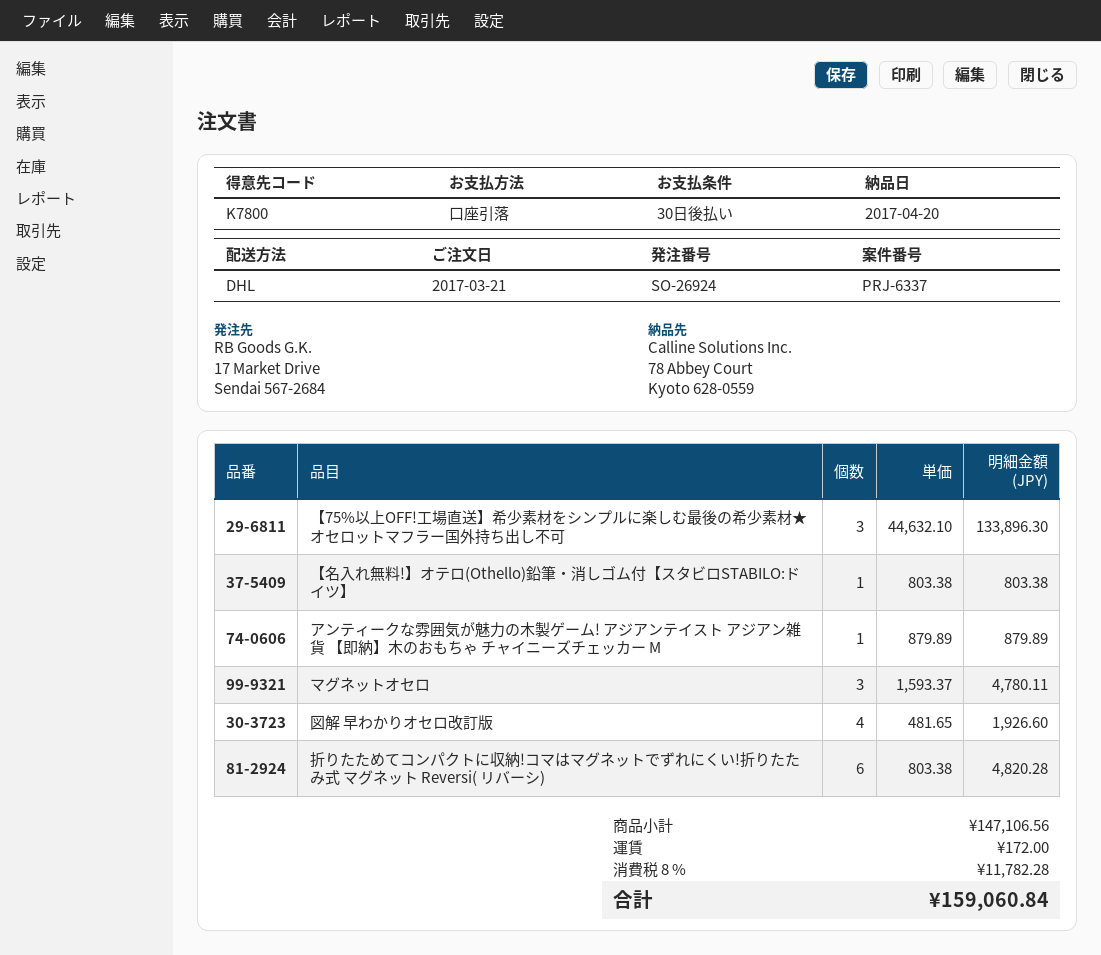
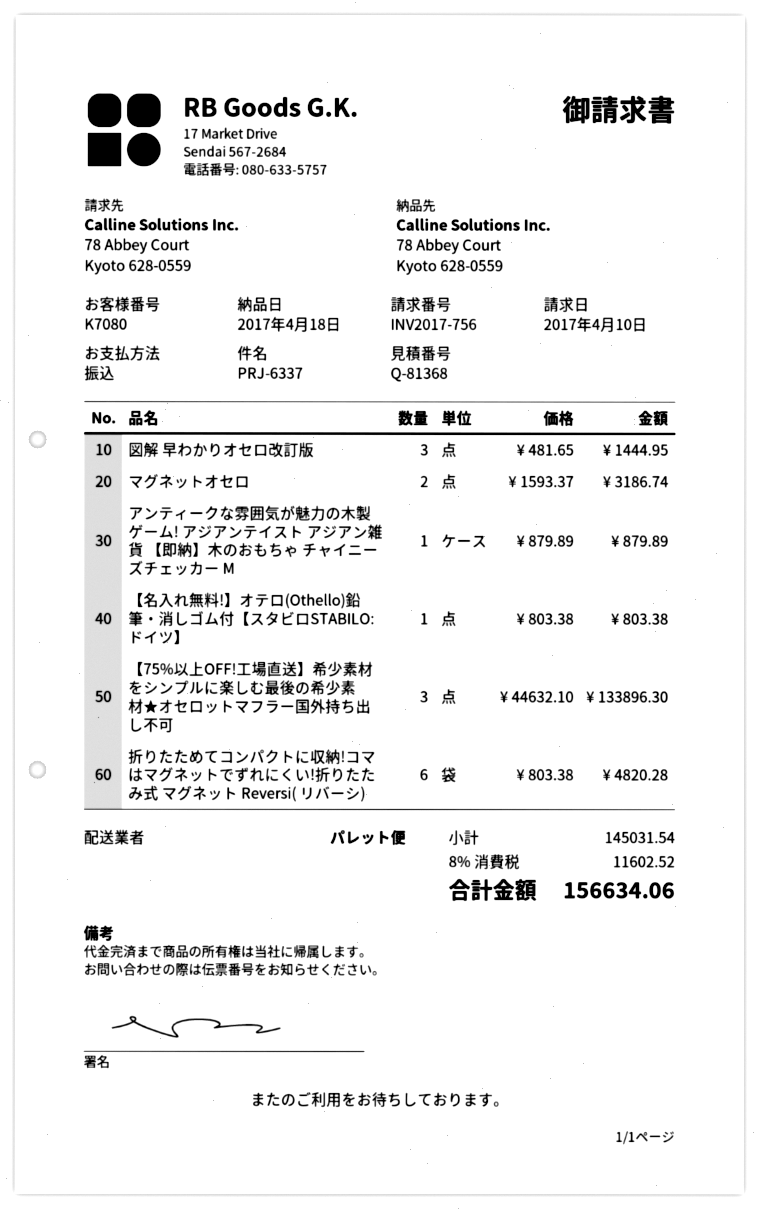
delivery date: 2017-04-20 -> 2017-04-18
customer number: K7800 -> K7080
payment method: direct debit -> bank transfer
shipping method: DHL -> pallet freight
マグネットオセロ: 3 x 1593.37 = 4780.11 -> 2 x 1593.37 = 3186.74
図解 早わかりオセロ改訂版: 4 x 481.65 = 1926.60 -> 3 x 481.65 = 1444.95
subtotal: 147106.56 -> 145031.54
shipping: 172.00 -> none
tax: 8% = 11782.28 -> 8% = 11602.52
total: 159060.84 -> 156634.06

